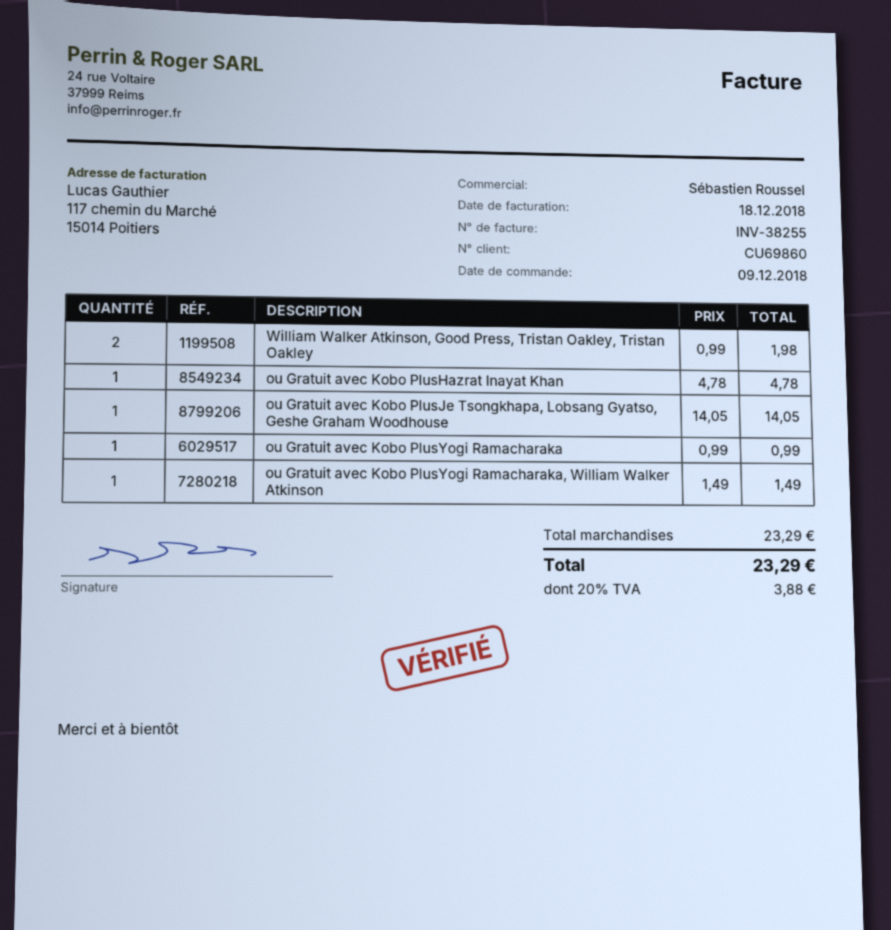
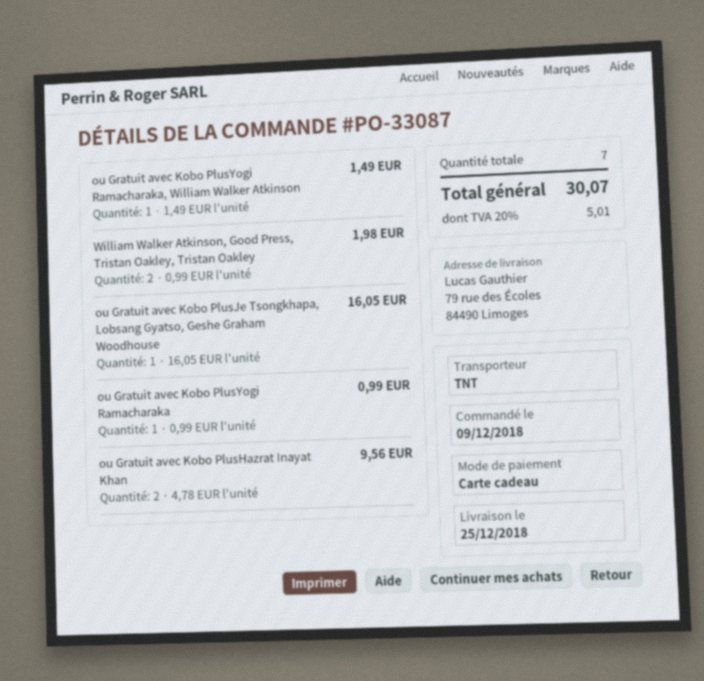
ou Gratuit avec Kobo PlusHazrat Inayat Khan: 1 x 4.78 = 4.78 -> 2 x 4.78 = 9.56
ou Gratuit avec Kobo PlusJe Tsongkhapa, Lobsang Gyatso, Geshe Graham Woodhouse: 1 x 14.05 = 14.05 -> 1 x 16.05 = 16.05
tax: 20% = 3.88 -> 20% = 5.01
total: 23.29 -> 30.07

